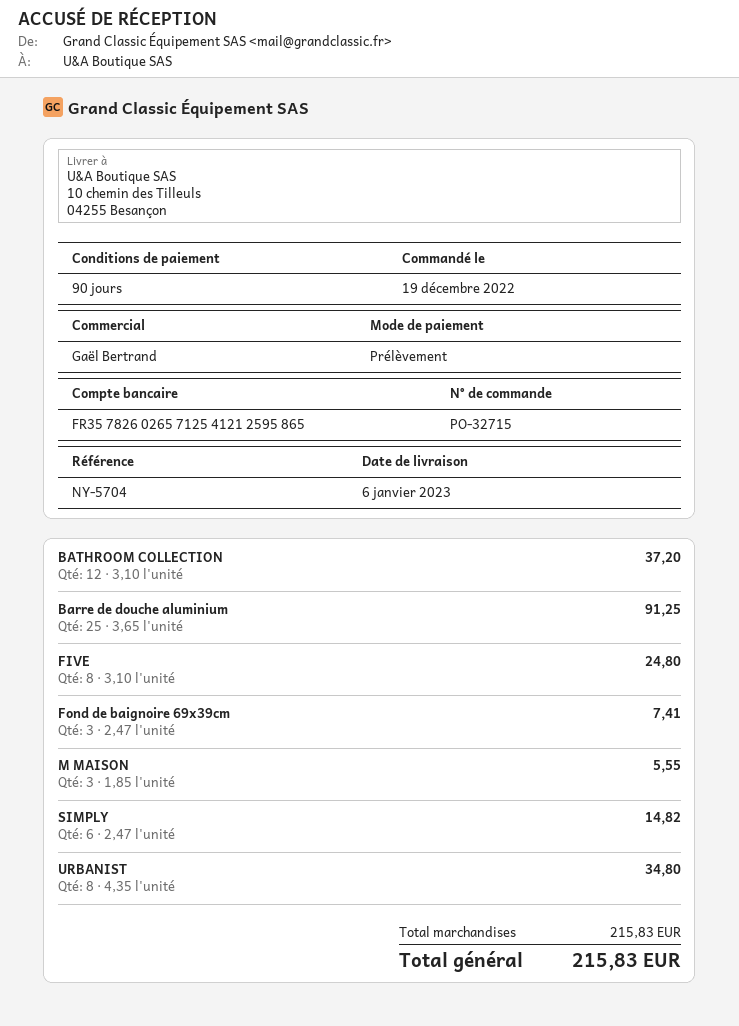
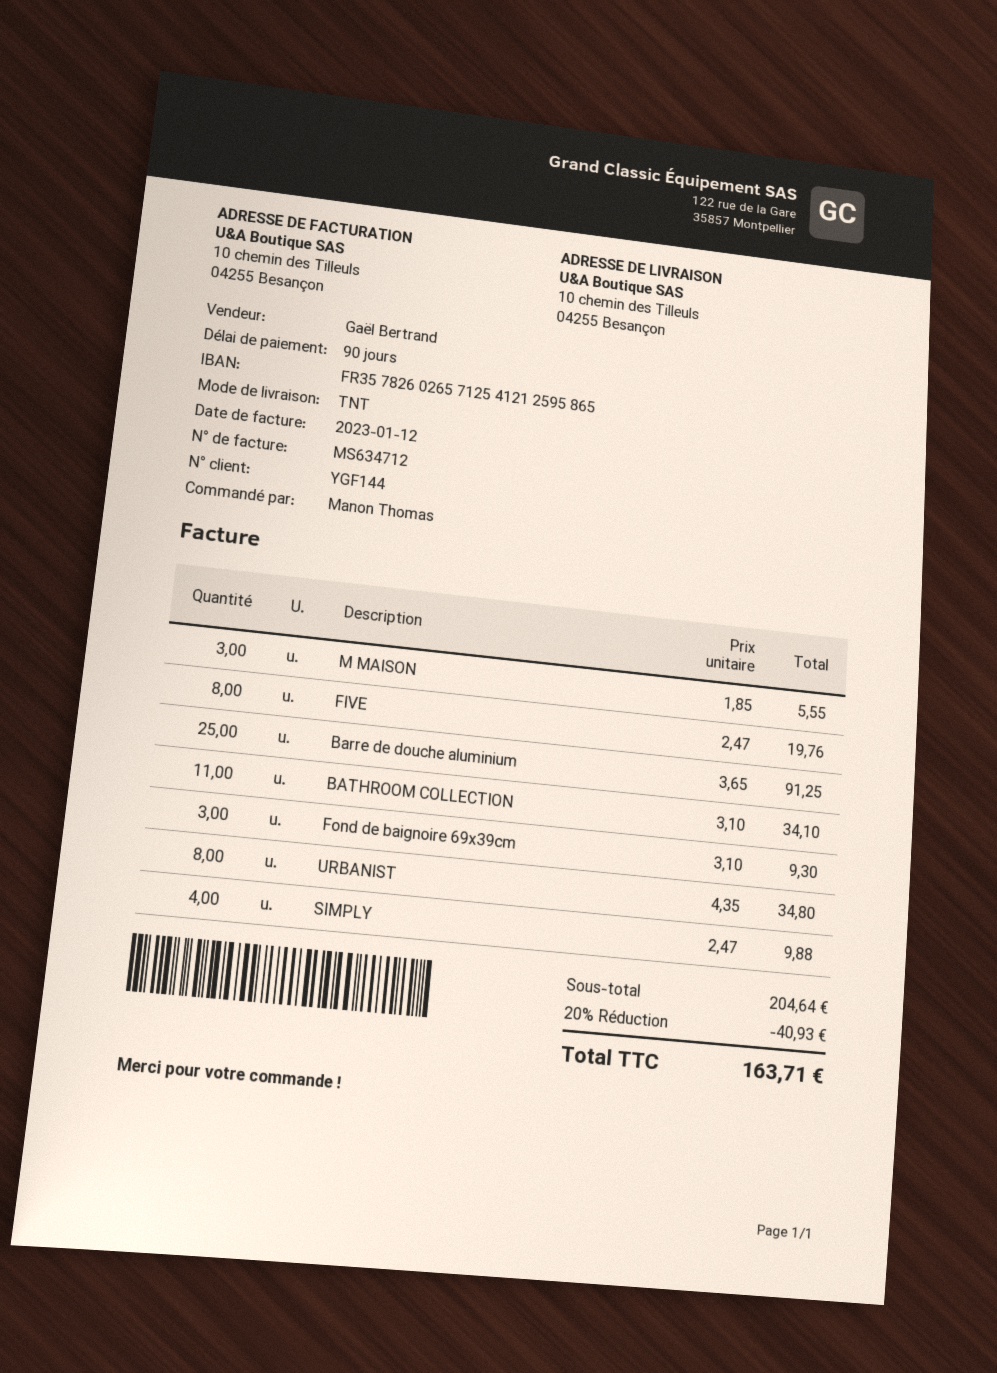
BATHROOM COLLECTION: 12 x 3.10 = 37.20 -> 11 x 3.10 = 34.10
FIVE: 8 x 3.10 = 24.80 -> 8 x 2.47 = 19.76
Fond de baignoire 69x39cm: 3 x 2.47 = 7.41 -> 3 x 3.10 = 9.30
SIMPLY: 6 x 2.47 = 14.82 -> 4 x 2.47 = 9.88
subtotal: 215.83 -> 204.64
discount: none -> 20% = 40.93
total: 215.83 -> 163.71

